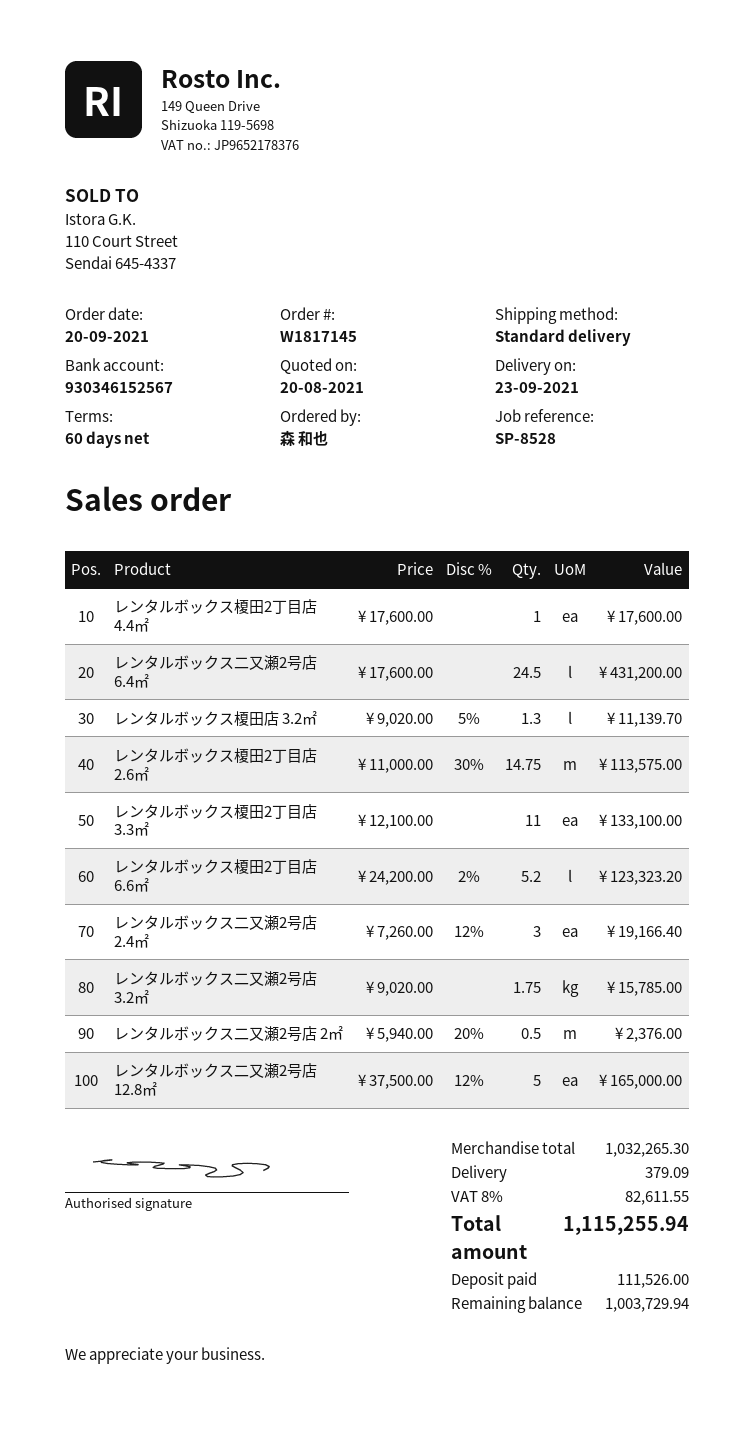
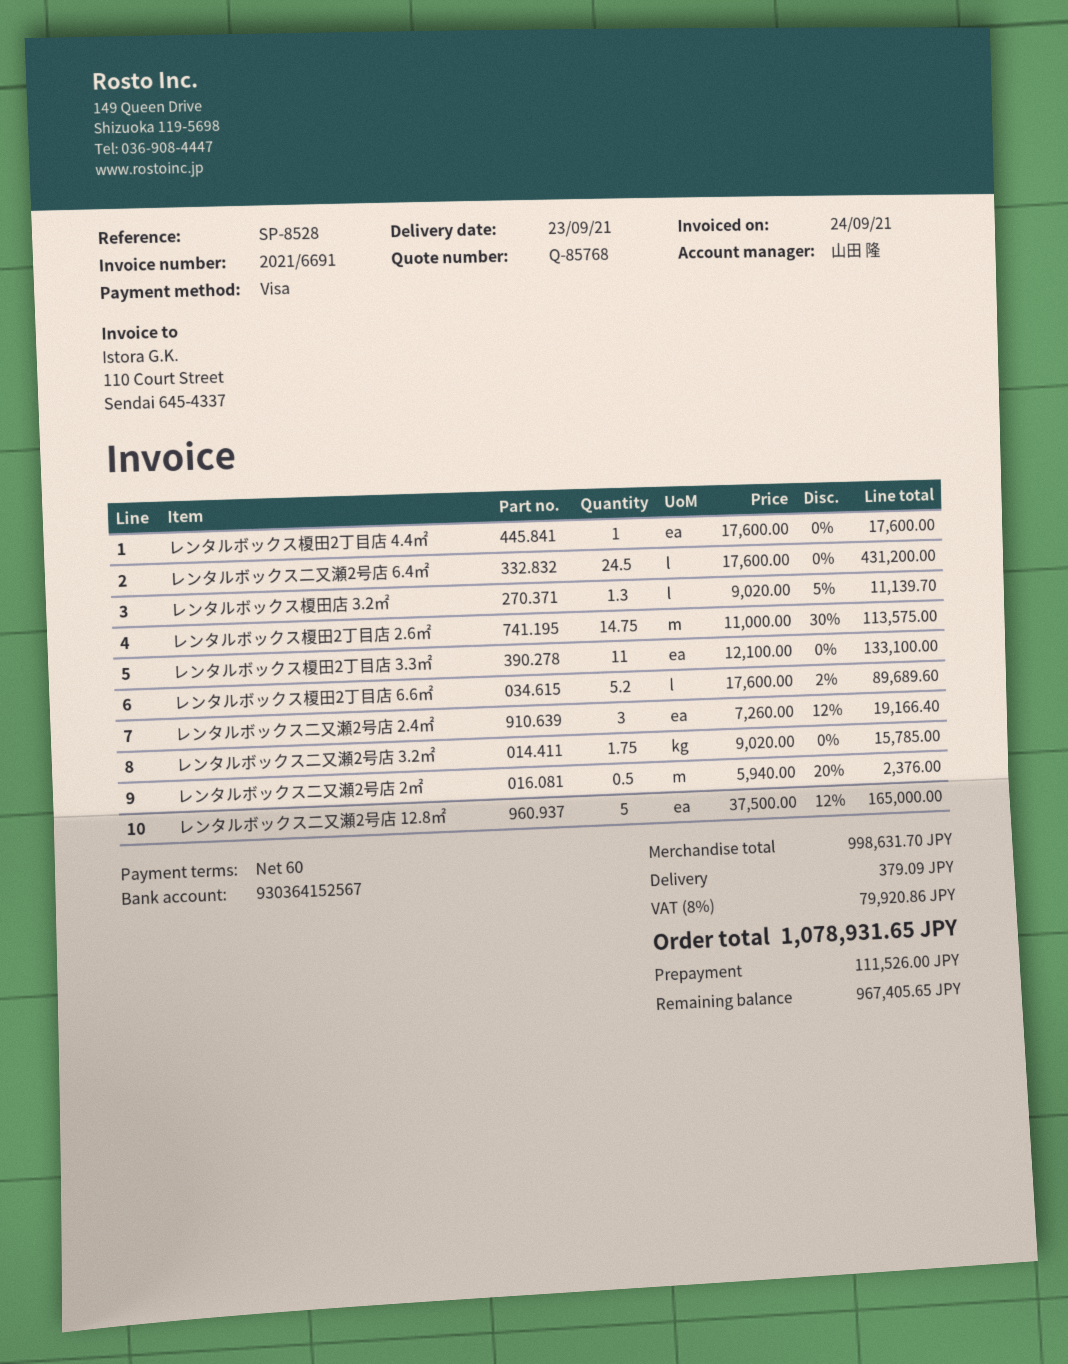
bank account: 930346152567 -> 930364152567
レンタルボックス榎田2丁目店 6.6㎡: 5.2 x 24200.00 - 2% = 123323.20 -> 5.2 x 17600.00 - 2% = 89689.60
subtotal: 1032265.30 -> 998631.70
tax: 8% = 82611.55 -> 8% = 79920.86
total: 1115255.94 -> 1078931.65
balance: 1003729.94 -> 967405.65

